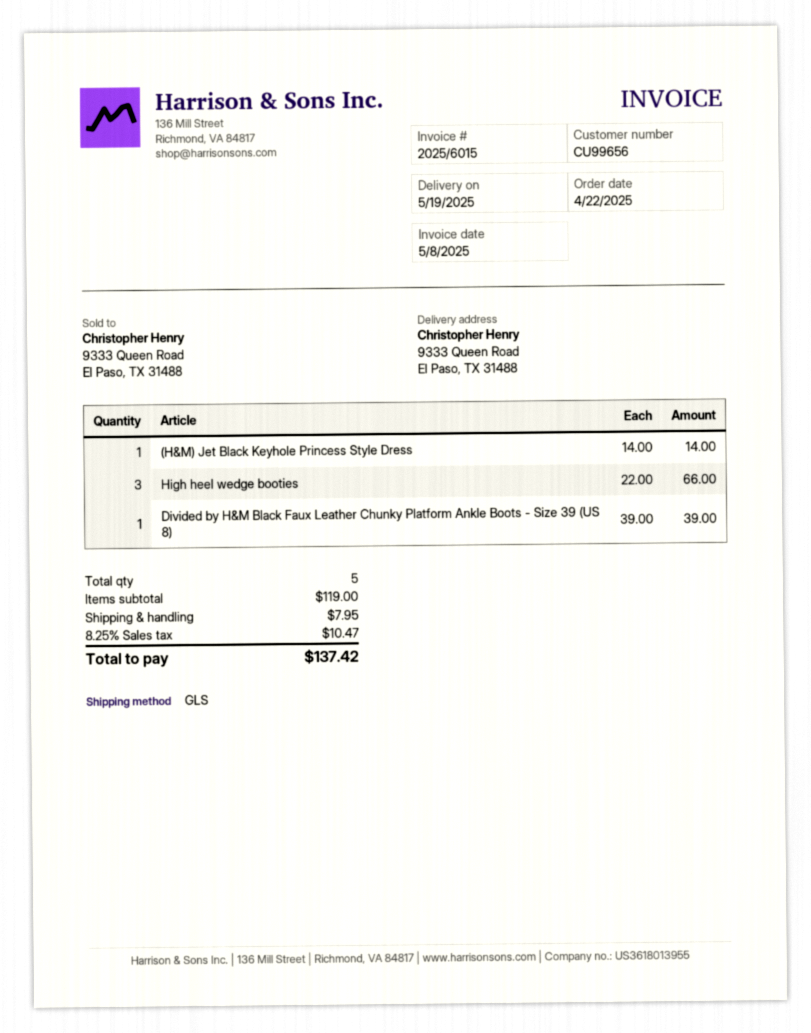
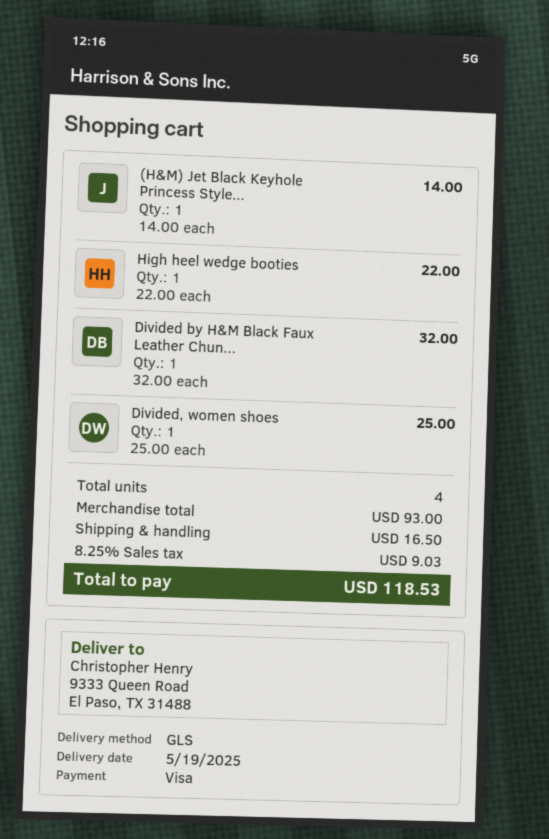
High heel wedge booties: 3 x 22.00 = 66.00 -> 1 x 22.00 = 22.00
Divided by H&M Black Faux Leather Chunky Platform Ankle Boots - Size 39 (US 8): 1 x 39.00 = 39.00 -> 1 x 32.00 = 32.00
Divided, women shoes: none -> 1 x 25.00 = 25.00
total quantity: 5 -> 4
subtotal: 119.00 -> 93.00
shipping: 7.95 -> 16.50
tax: 8.25% = 10.47 -> 8.25% = 9.03
total: 137.42 -> 118.53

